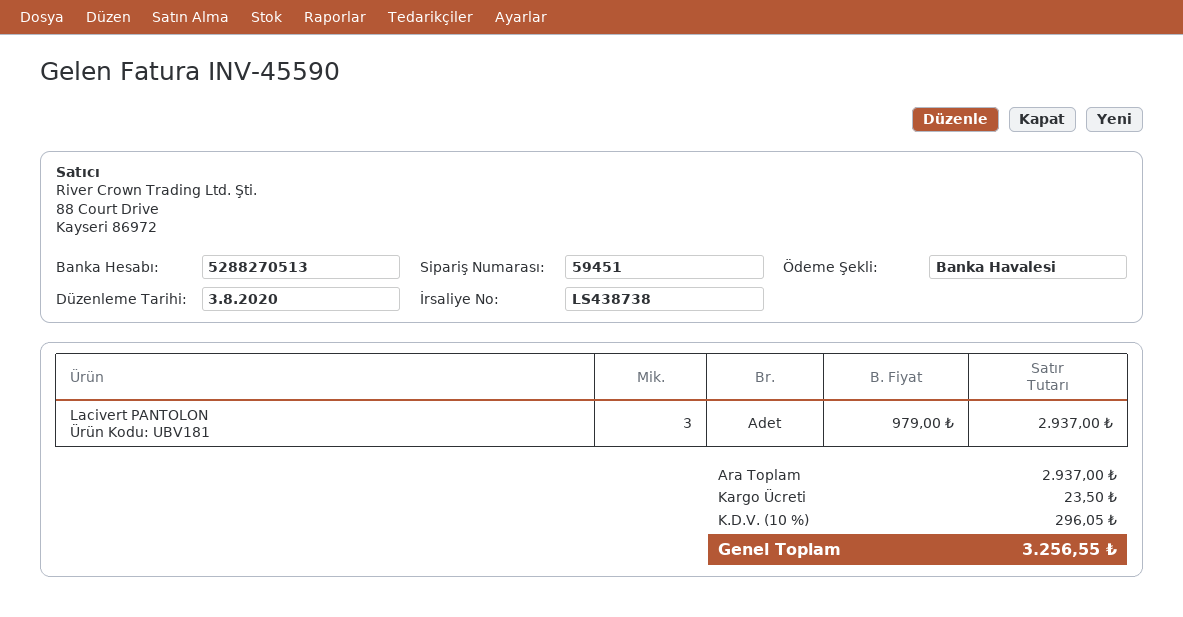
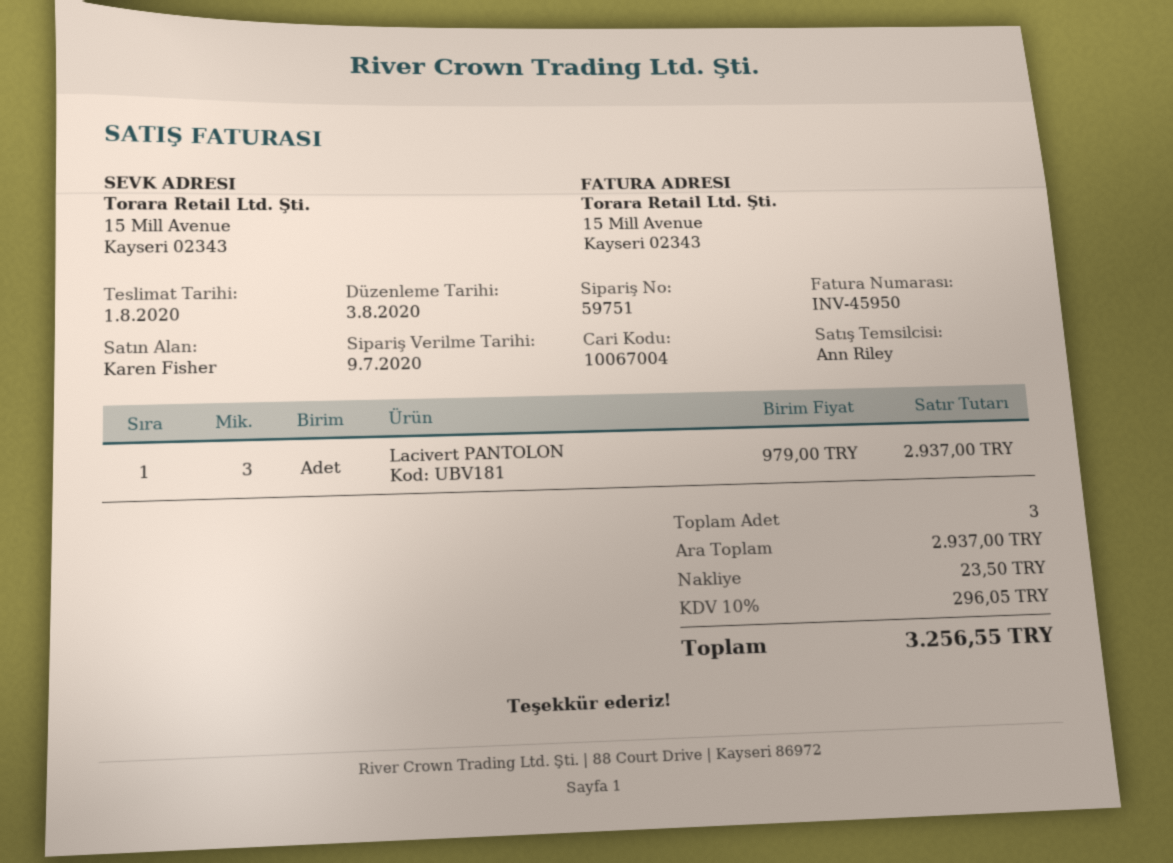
order number: 59451 -> 59751
invoice number: INV-45590 -> INV-45950

